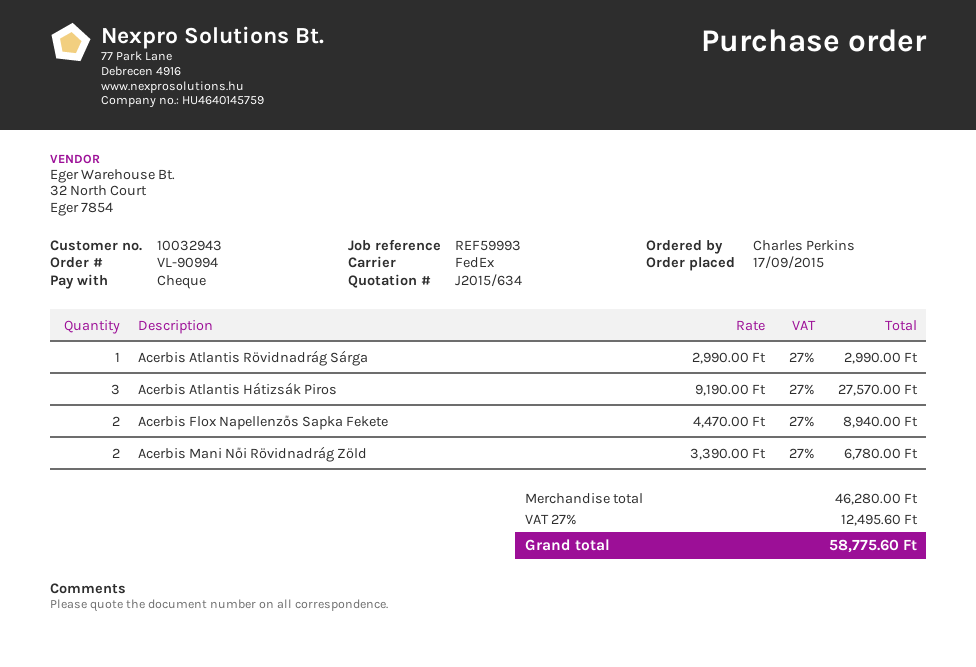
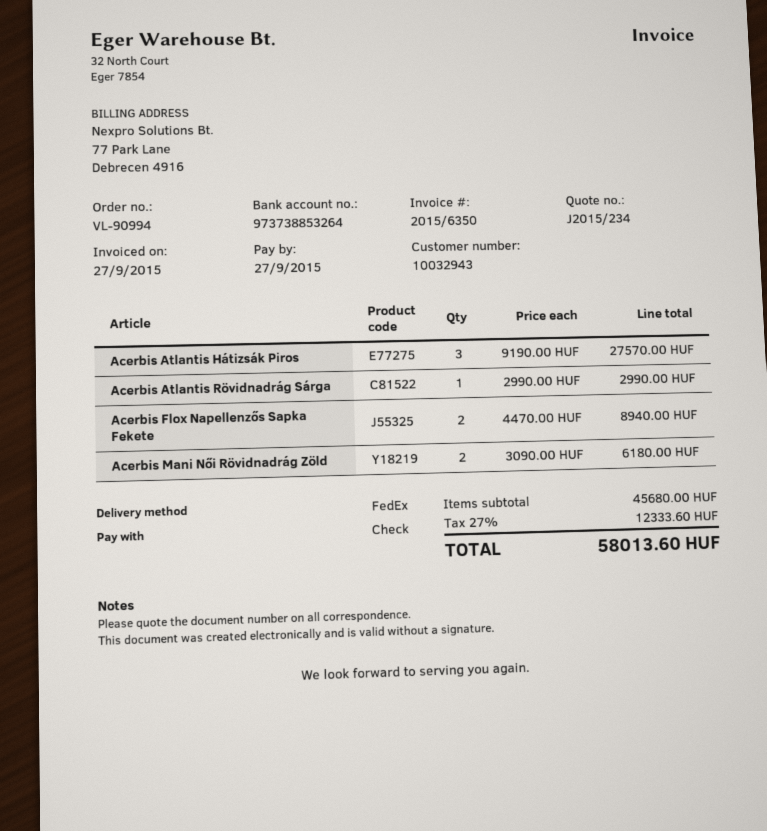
quote number: J2015/634 -> J2015/234
Acerbis Mani Női Rövidnadrág Zöld: 2 x 3390.00 = 6780.00 -> 2 x 3090.00 = 6180.00
subtotal: 46280.00 -> 45680.00
tax: 27% = 12495.60 -> 27% = 12333.60
total: 58775.60 -> 58013.60

